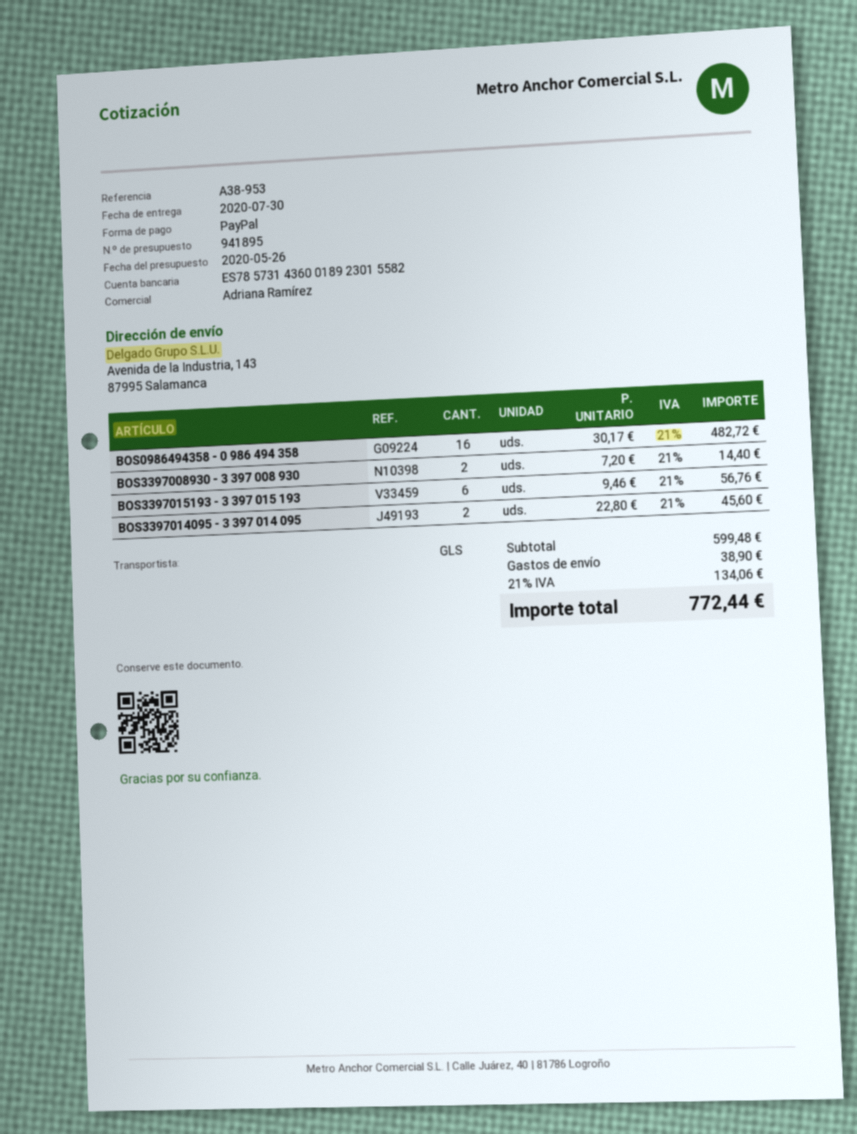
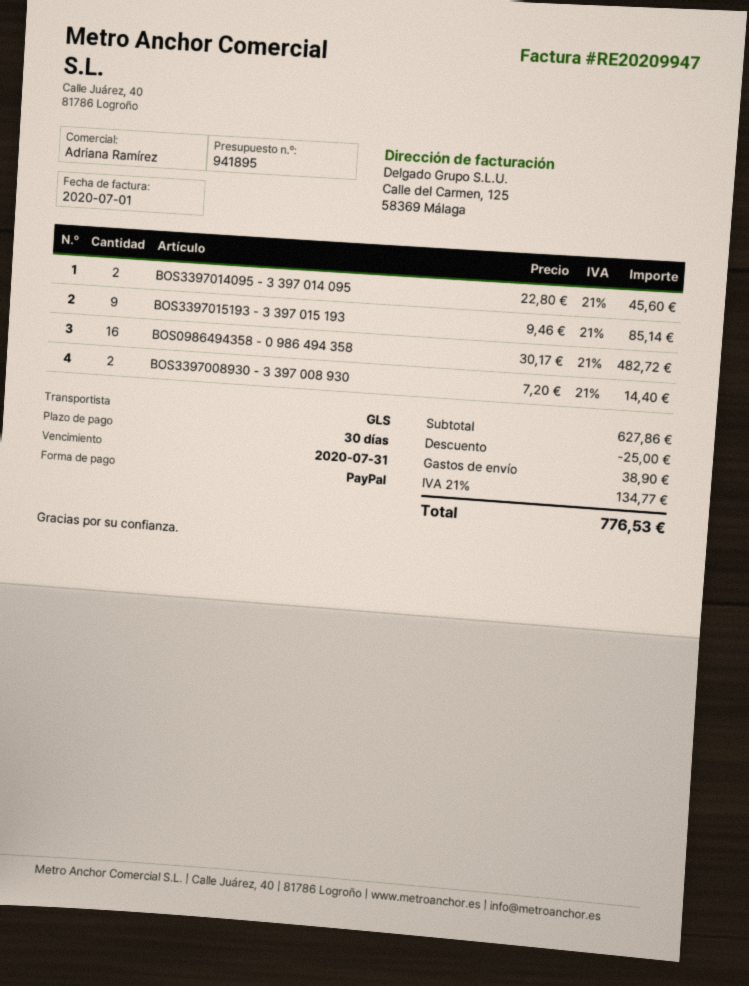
BOS3397015193 - 3 397 015 193: 6 x 9.46 = 56.76 -> 9 x 9.46 = 85.14
subtotal: 599.48 -> 627.86
discount: none -> 25.00
tax: 21% = 134.06 -> 21% = 134.77
total: 772.44 -> 776.53

